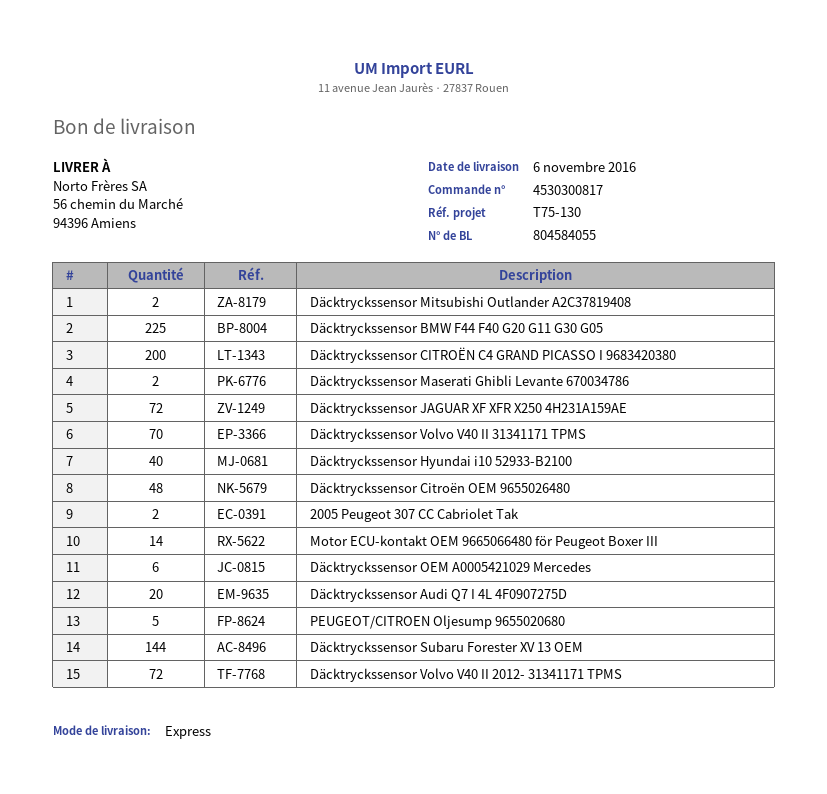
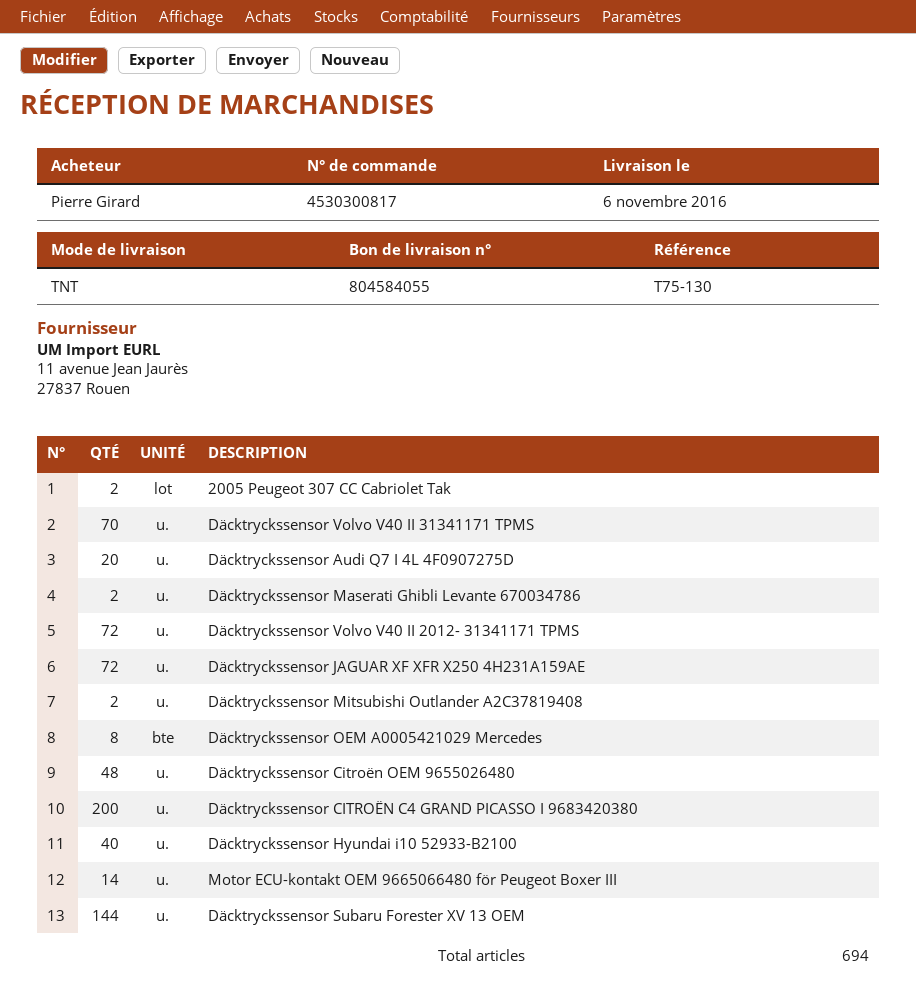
shipping method: express -> TNT
Däcktryckssensor BMW F44 F40 G20 G11 G30 G05: 225 -> none
Däcktryckssensor OEM A0005421029 Mercedes: 6 -> 8
PEUGEOT/CITROEN Oljesump 9655020680: 5 -> none

